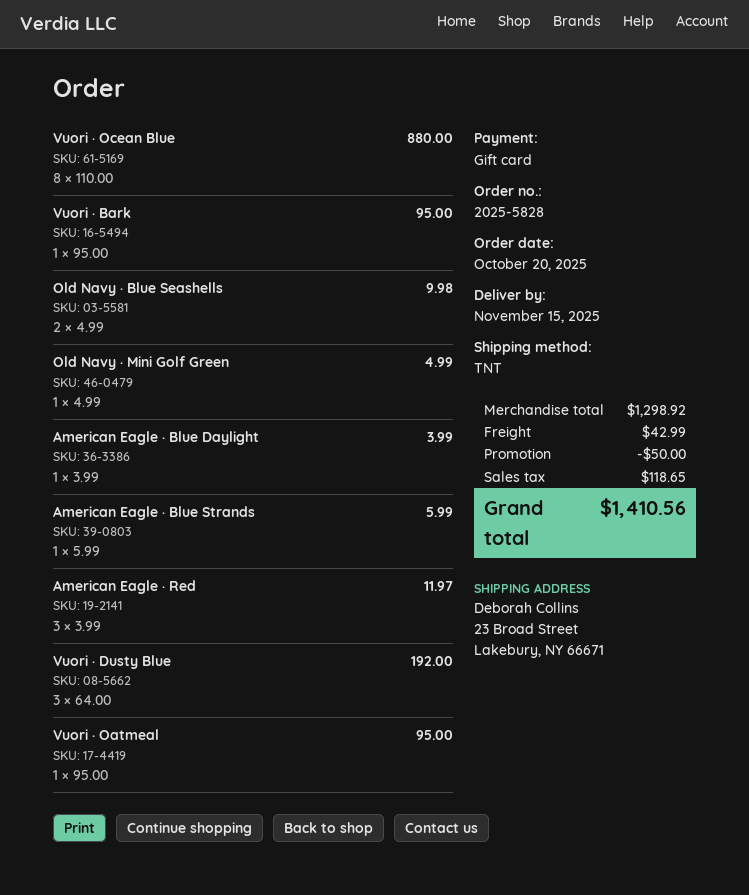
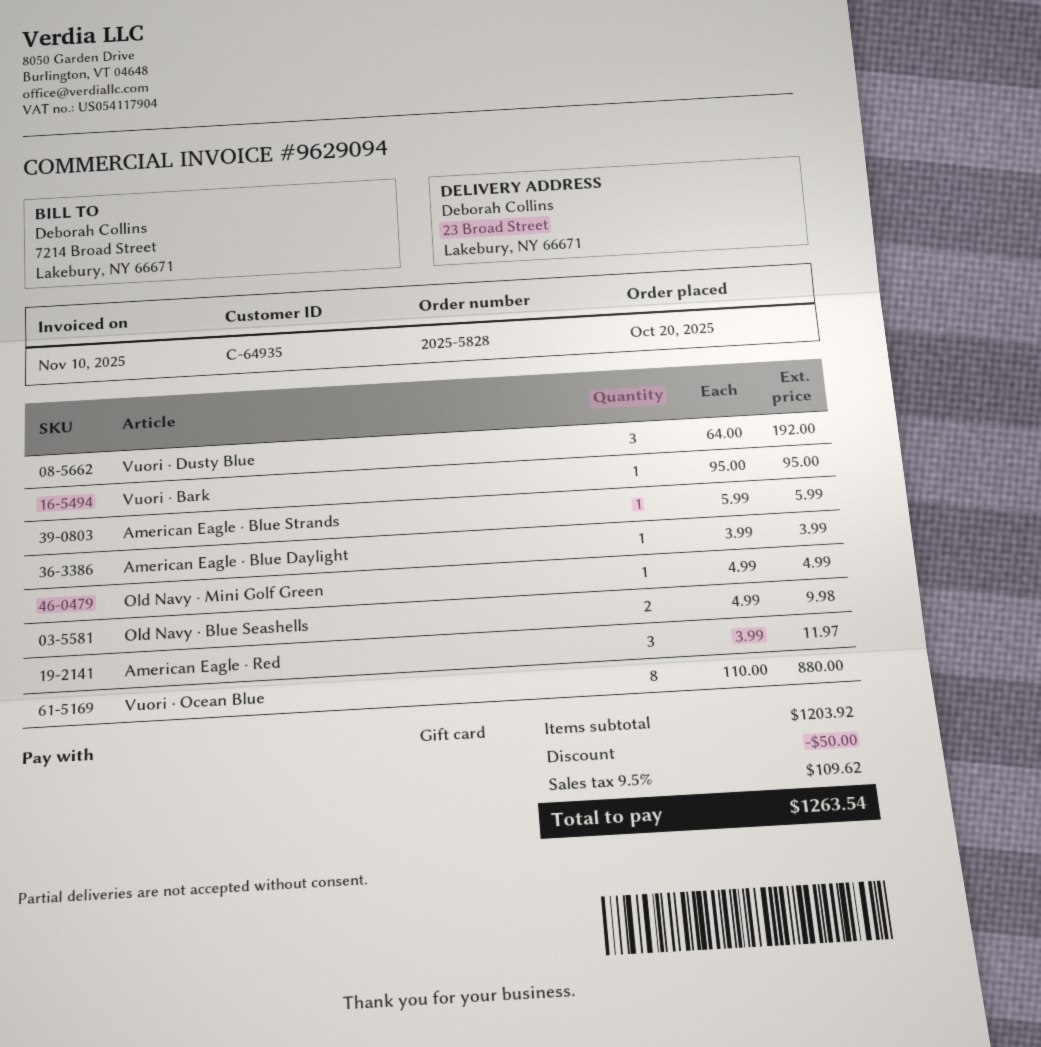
Vuori · Oatmeal: 1 x 95.00 = 95.00 -> none
subtotal: 1298.92 -> 1203.92
shipping: 42.99 -> none
tax: 118.65 -> 109.62
total: 1410.56 -> 1263.54

